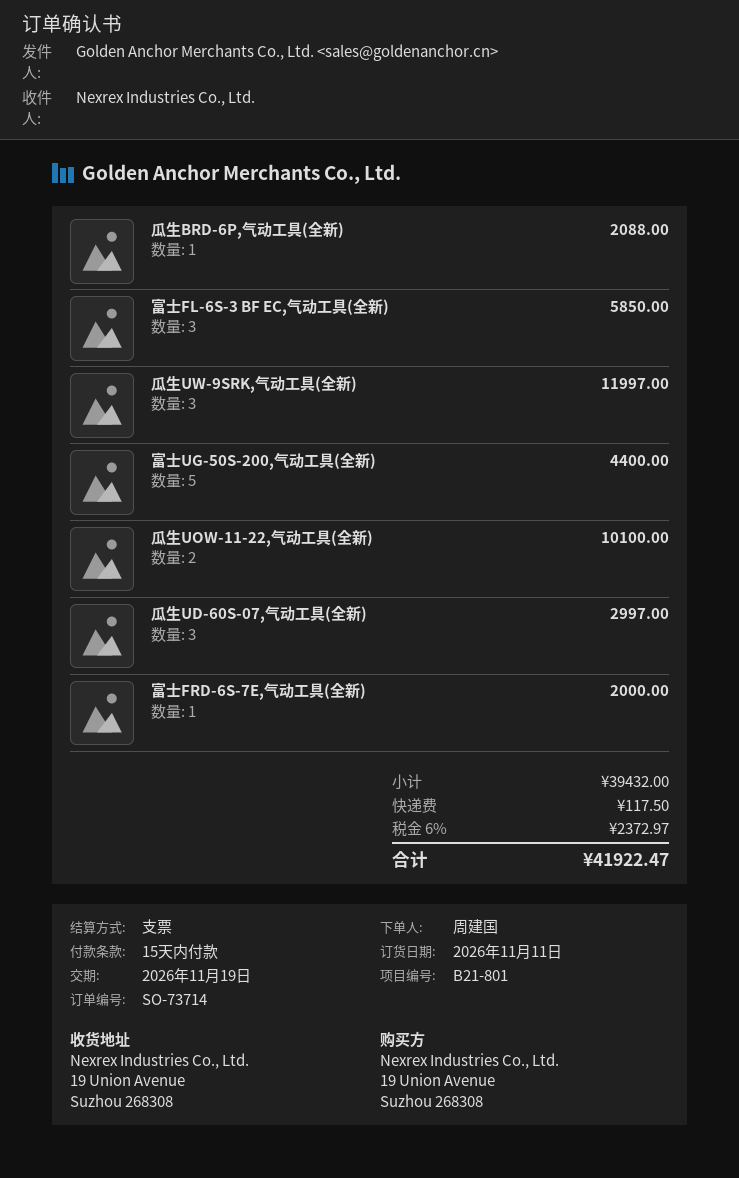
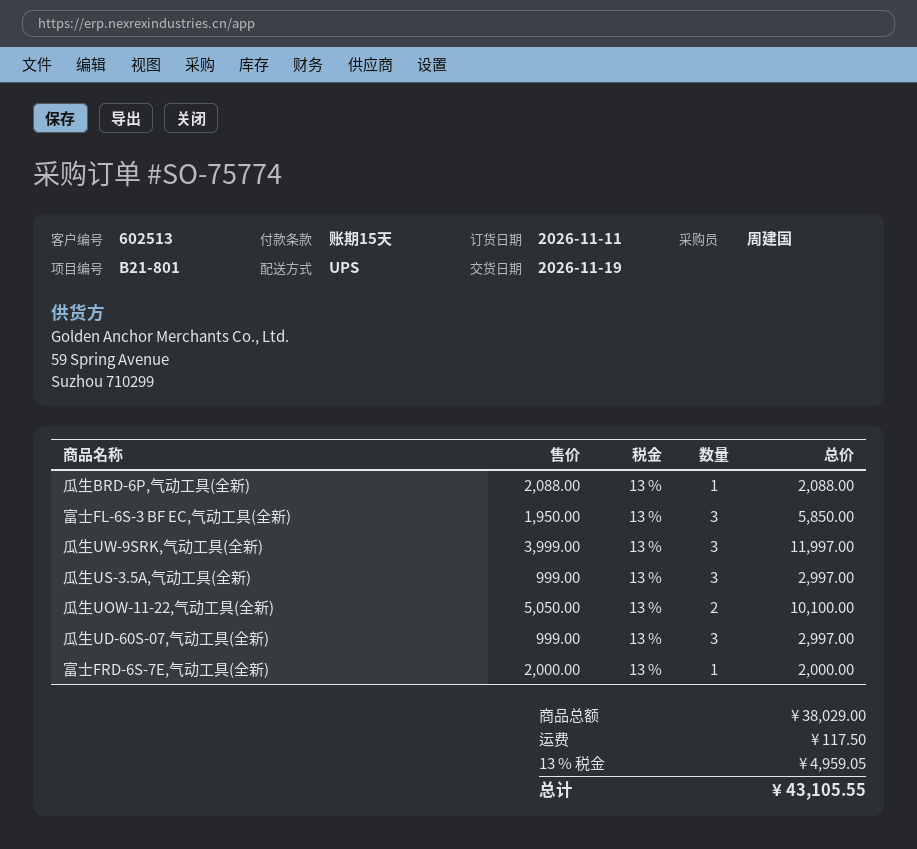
order number: SO-73714 -> SO-75774
富士UG-50S-200,气动工具(全新): 5 for 4400.00 -> none
瓜生US-3.5A,气动工具(全新): none -> 3 for 2997.00
subtotal: 39432.00 -> 38029.00
tax: 6% = 2372.97 -> 13% = 4959.05
total: 41922.47 -> 43105.55

